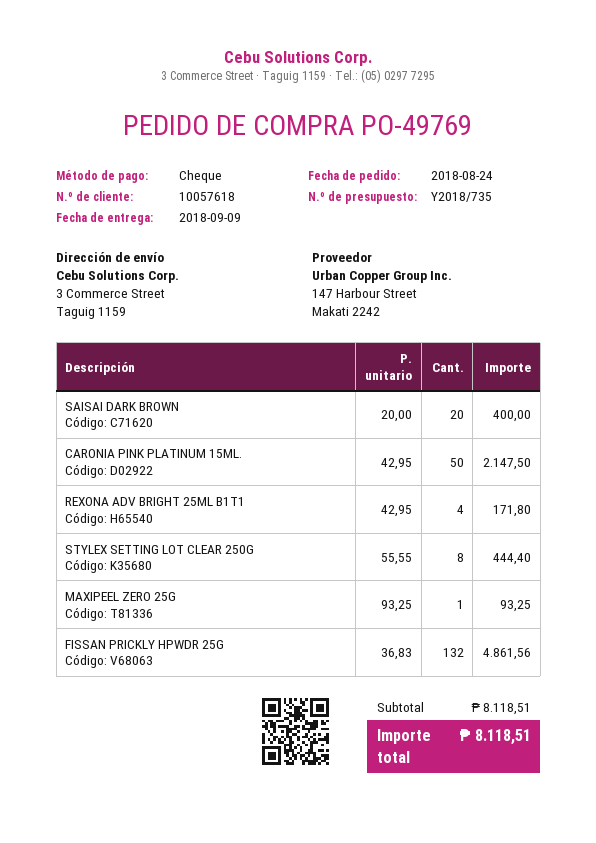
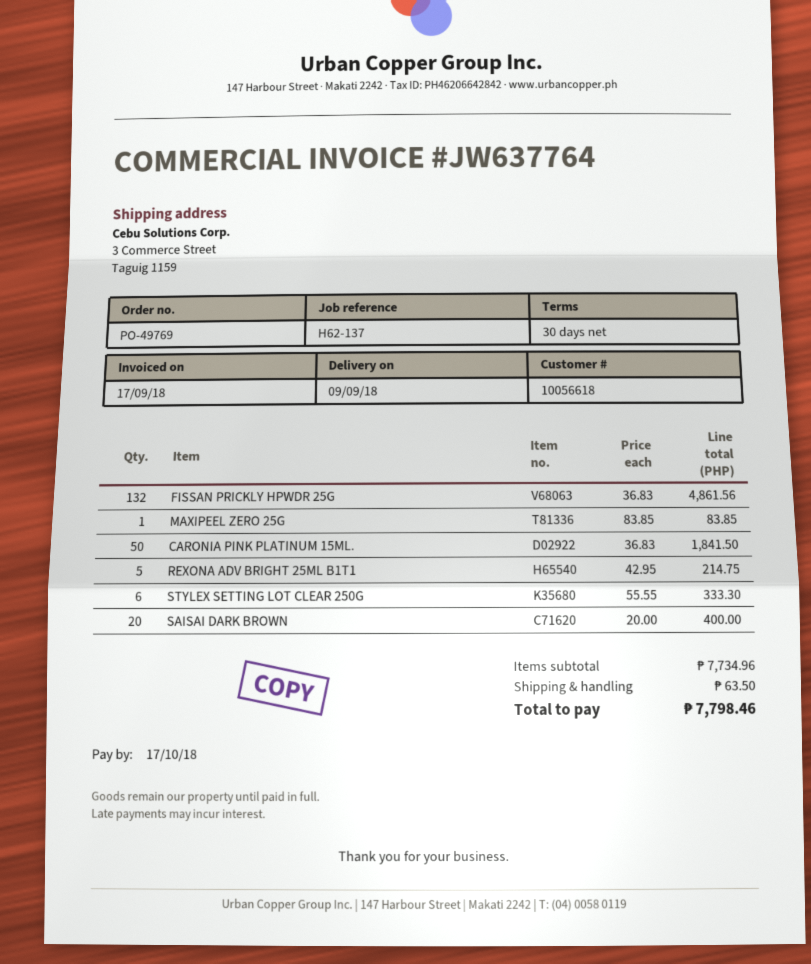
customer number: 10057618 -> 10056618
CARONIA PINK PLATINUM 15ML.: 50 x 42.95 = 2147.50 -> 50 x 36.83 = 1841.50
REXONA ADV BRIGHT 25ML B1T1: 4 x 42.95 = 171.80 -> 5 x 42.95 = 214.75
STYLEX SETTING LOT CLEAR 250G: 8 x 55.55 = 444.40 -> 6 x 55.55 = 333.30
MAXIPEEL ZERO 25G: 1 x 93.25 = 93.25 -> 1 x 83.85 = 83.85
subtotal: 8118.51 -> 7734.96
shipping: none -> 63.50
total: 8118.51 -> 7798.46

